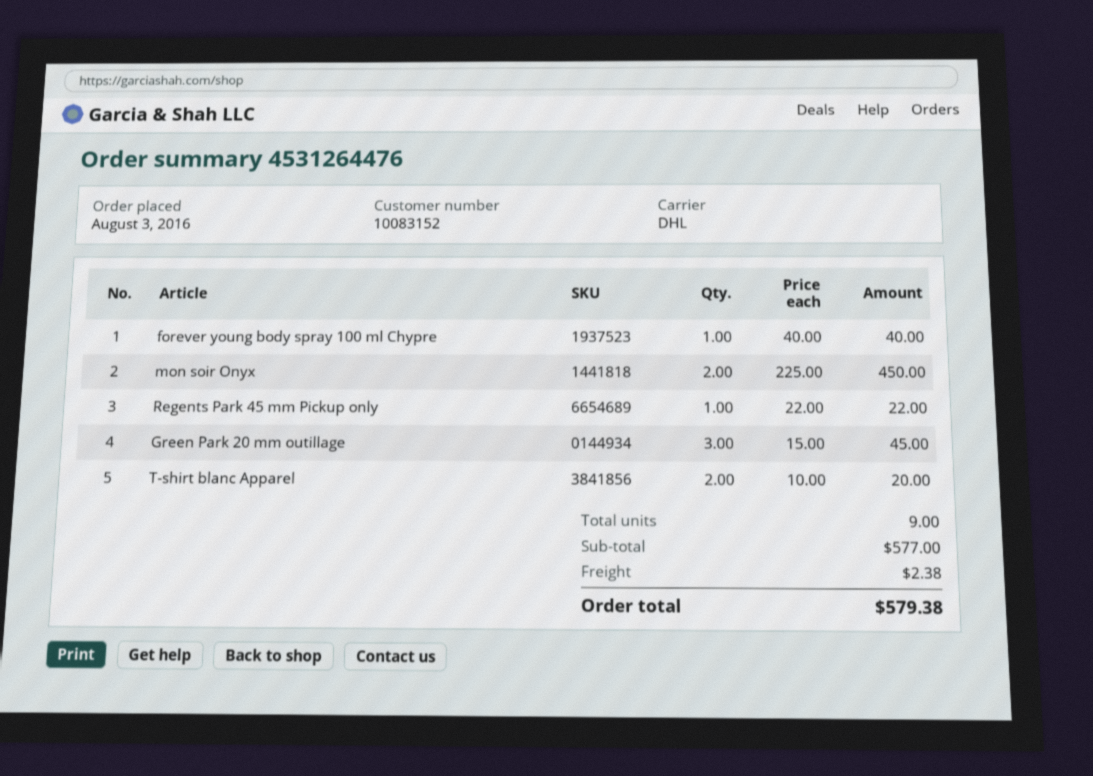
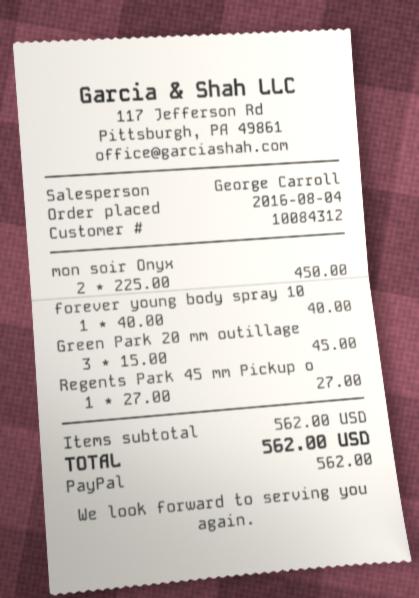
order date: 2016-08-03 -> 2016-08-04
customer number: 10083152 -> 10084312
Regents Park 45 mm Pickup only: 1 x 22.00 = 22.00 -> 1 x 27.00 = 27.00
T-shirt blanc Apparel: 2 x 10.00 = 20.00 -> none
subtotal: 577.00 -> 562.00
shipping: 2.38 -> none
total: 579.38 -> 562.00

